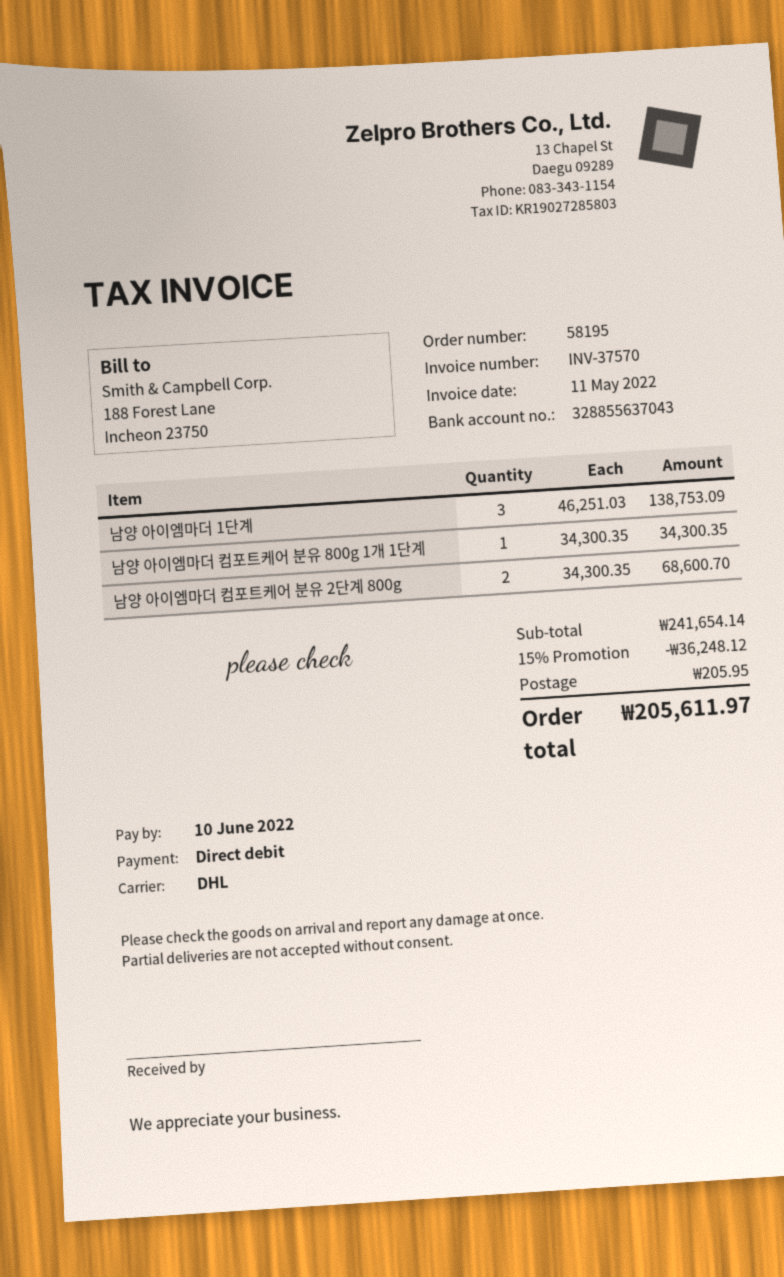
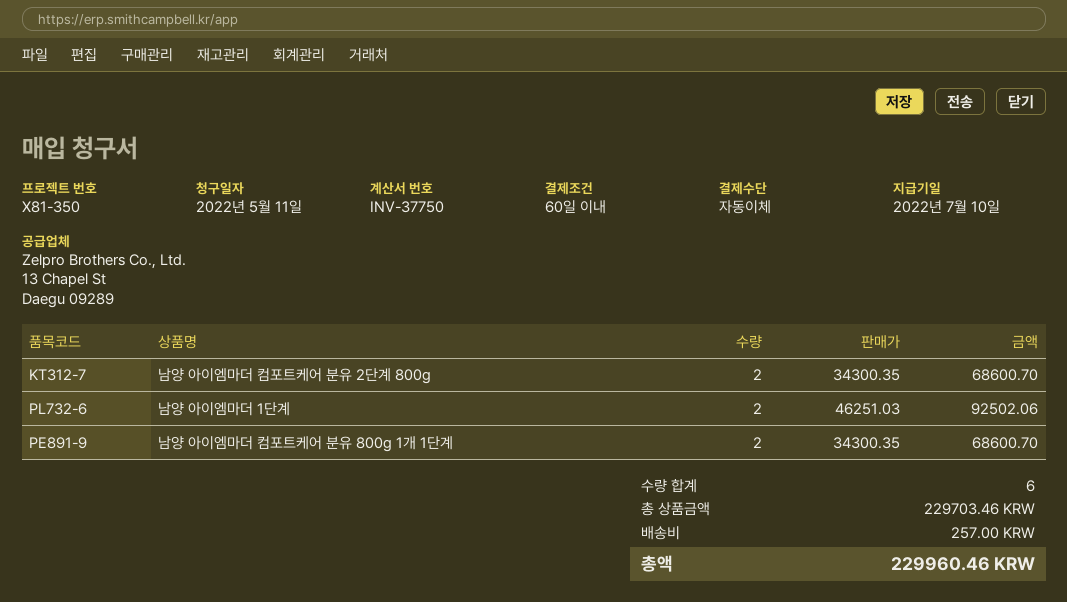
invoice number: INV-37570 -> INV-37750
due date: 2022-06-10 -> 2022-07-10
남양 아이엠마더 1단계: 3 x 46251.03 = 138753.09 -> 2 x 46251.03 = 92502.06
남양 아이엠마더 컴포트케어 분유 800g 1개 1단계: 1 x 34300.35 = 34300.35 -> 2 x 34300.35 = 68600.70
subtotal: 241654.14 -> 229703.46
discount: 15% = 36248.12 -> none
shipping: 205.95 -> 257.00
total: 205611.97 -> 229960.46

